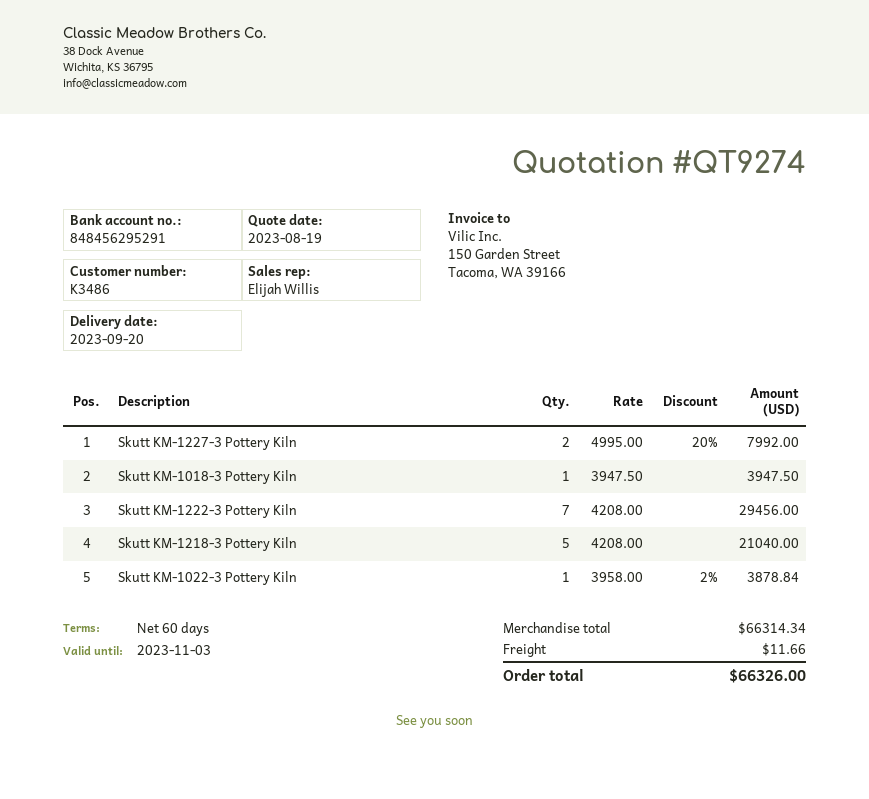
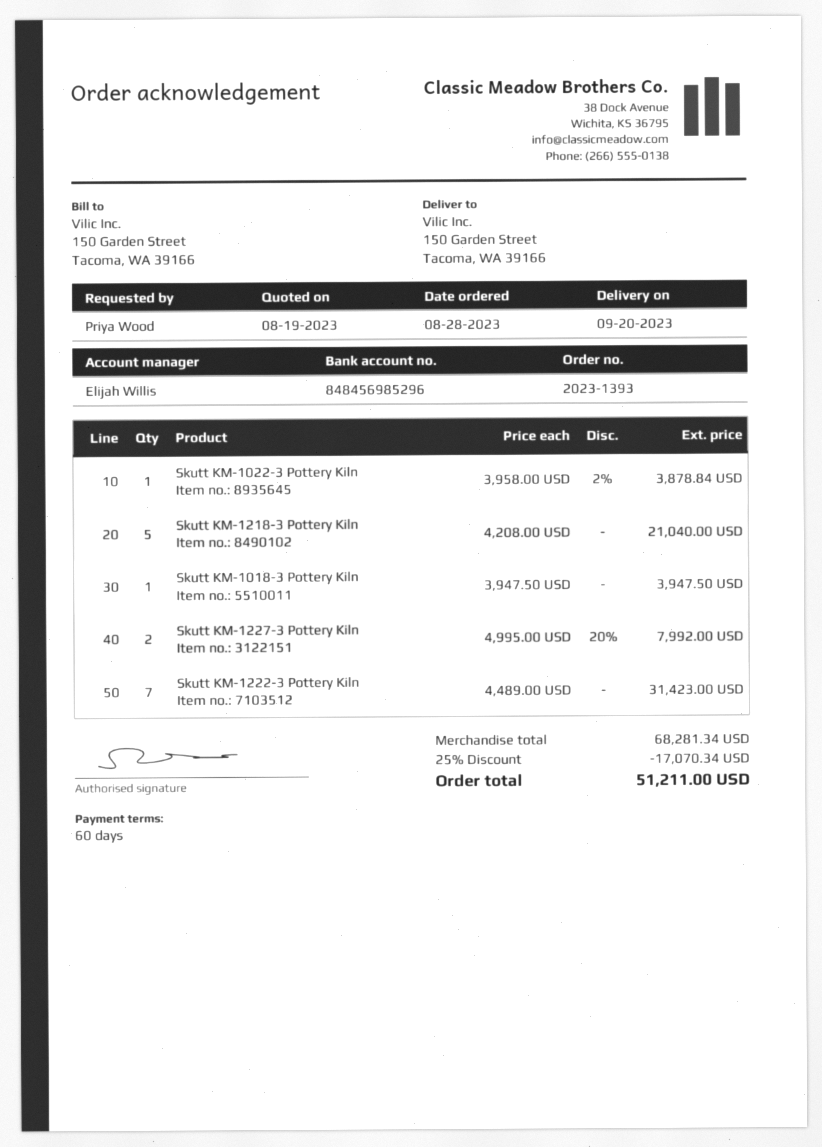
bank account: 848456295291 -> 848456985296
Skutt KM-1222-3 Pottery Kiln: 7 x 4208.00 = 29456.00 -> 7 x 4489.00 = 31423.00
subtotal: 66314.34 -> 68281.34
discount: none -> 25% = 17070.34
shipping: 11.66 -> none
total: 66326.00 -> 51211.00

